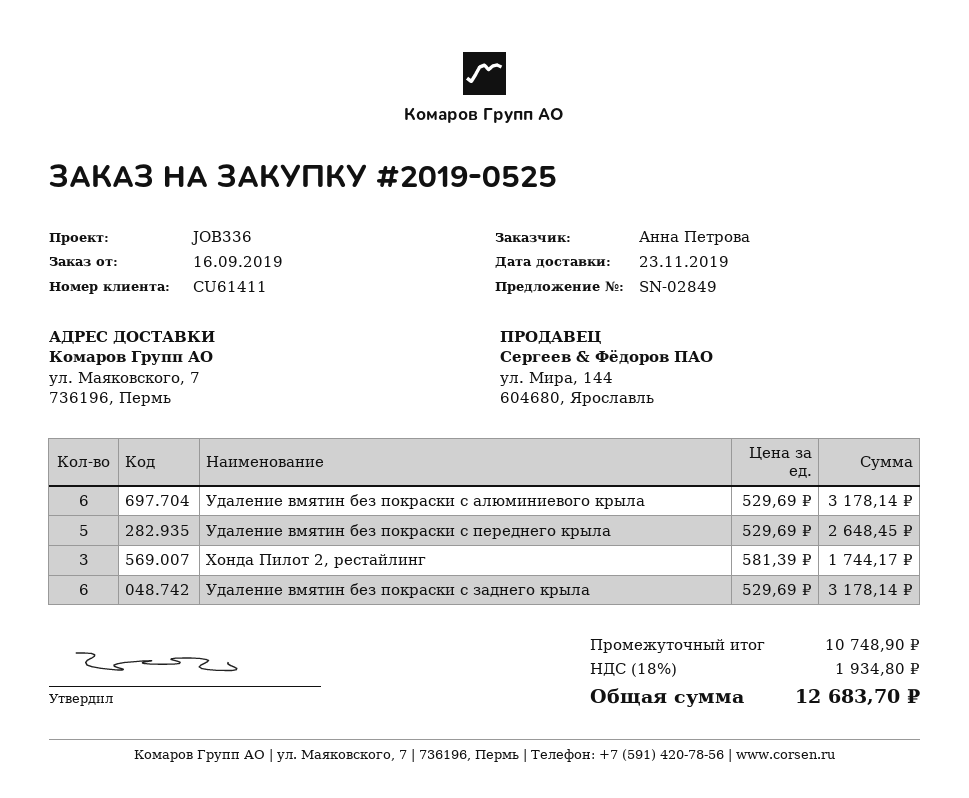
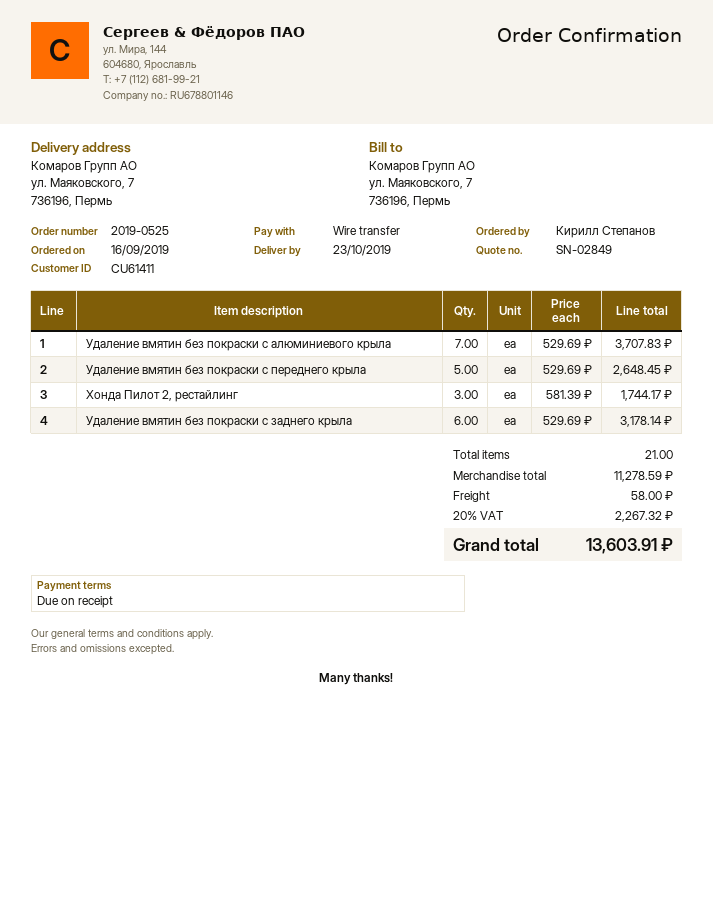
delivery date: 2019-11-23 -> 2019-10-23
ordered by: Анна Петрова -> Кирилл Степанов
Удаление вмятин без покраски с алюминиевого крыла: 6 x 529.69 = 3178.14 -> 7 x 529.69 = 3707.83
subtotal: 10748.90 -> 11278.59
shipping: none -> 58.00
tax: 18% = 1934.80 -> 20% = 2267.32
total: 12683.70 -> 13603.91

